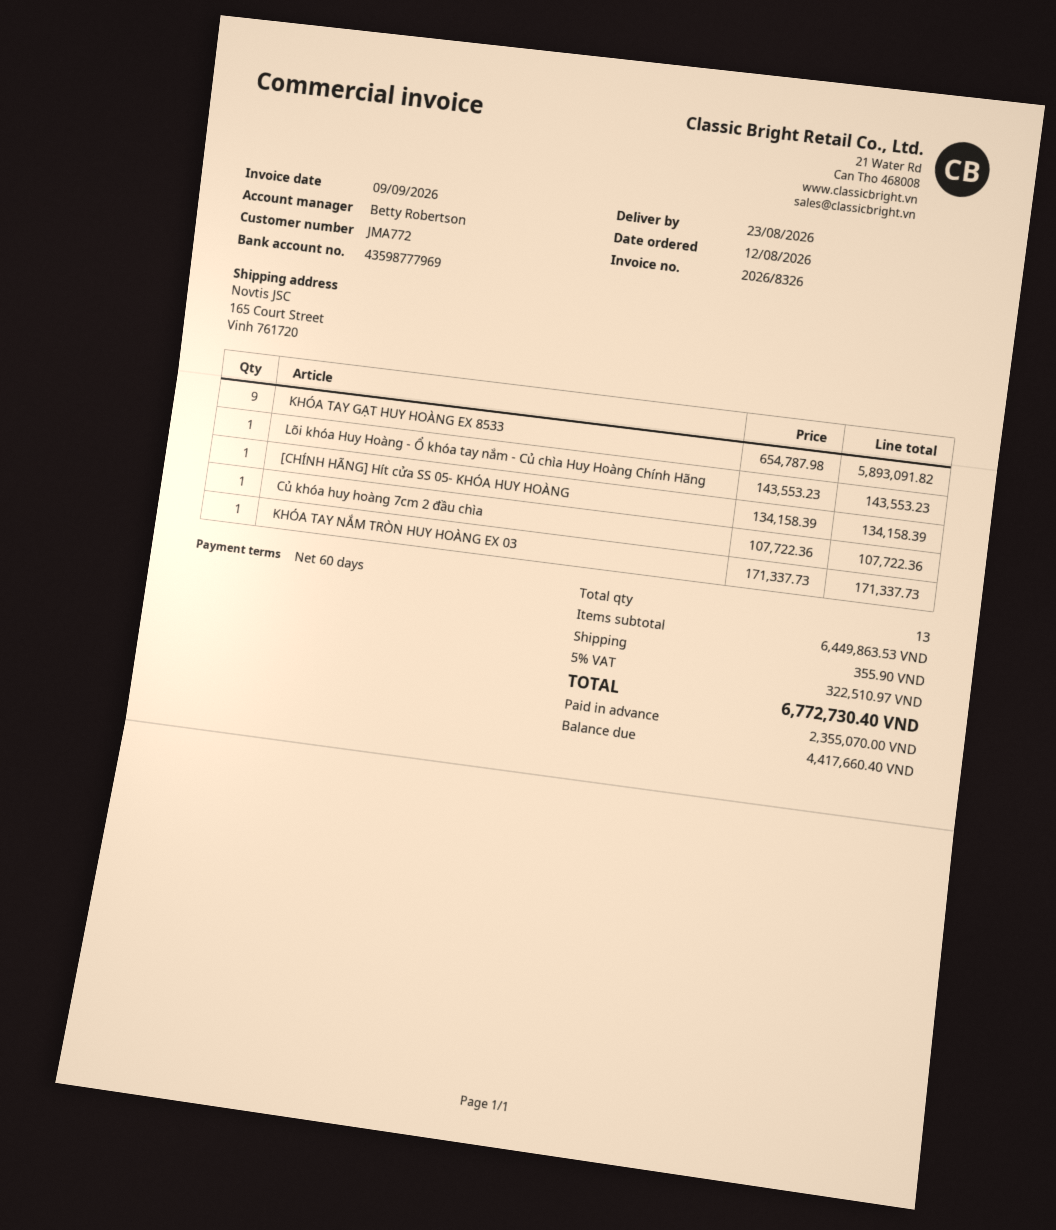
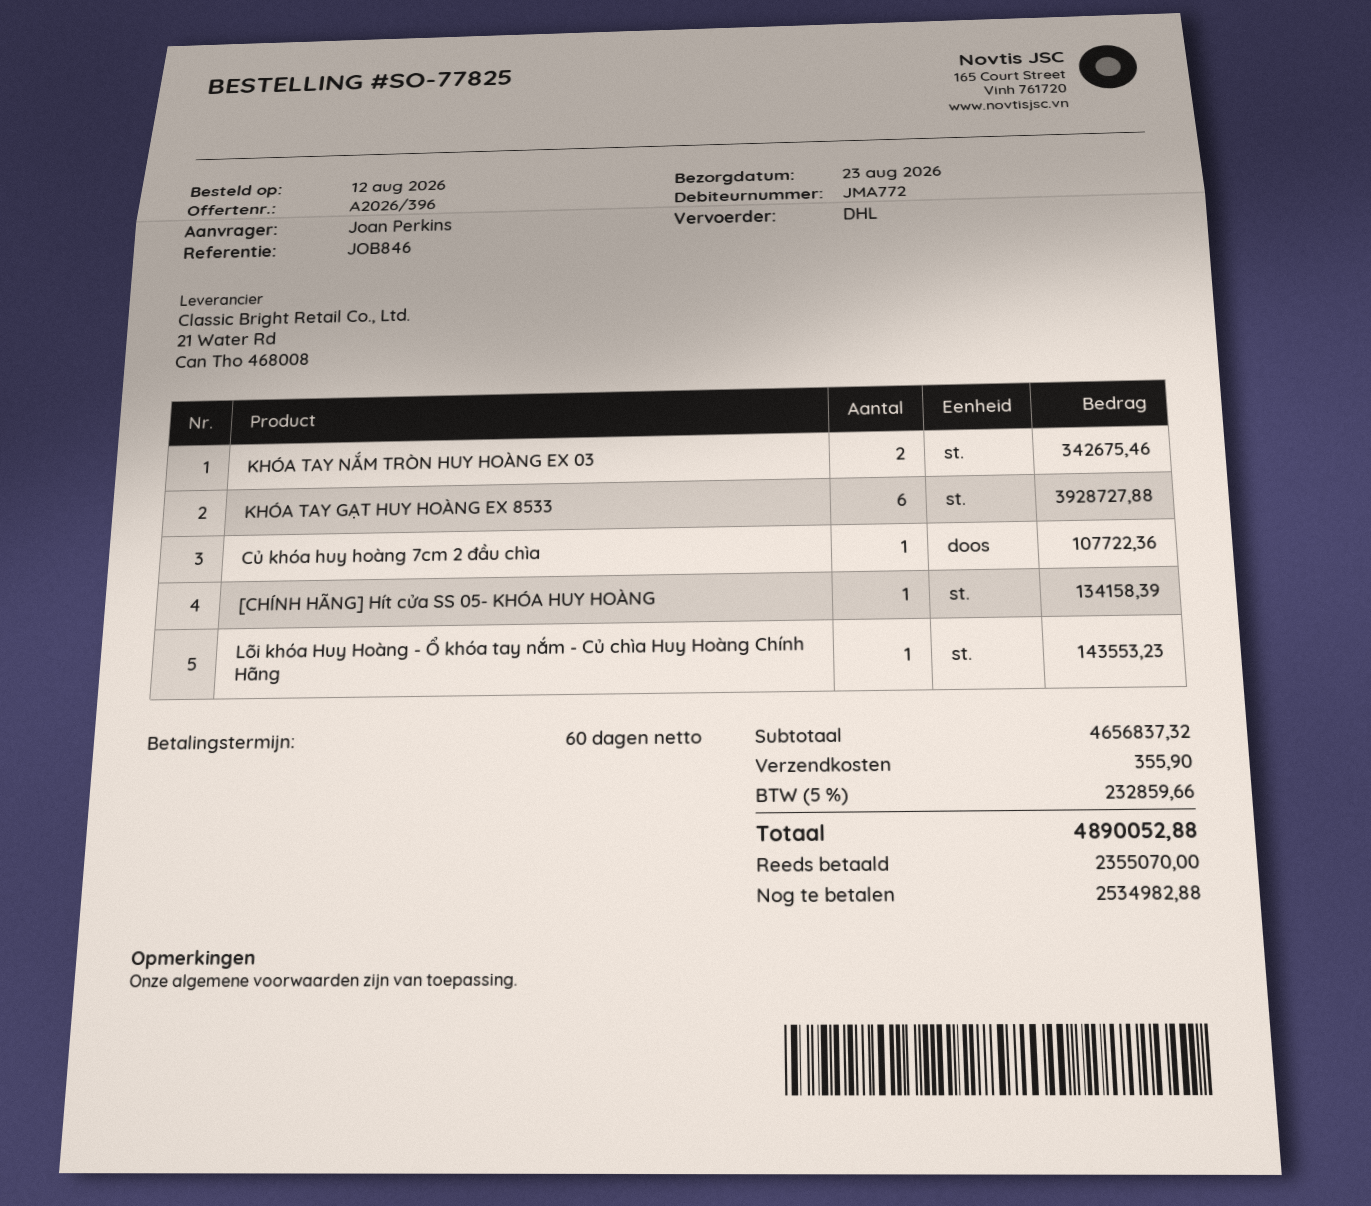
KHÓA TAY GẠT HUY HOÀNG EX 8533: 9 for 5893091.82 -> 6 for 3928727.88
KHÓA TAY NẮM TRÒN HUY HOÀNG EX 03: 1 for 171337.73 -> 2 for 342675.46
subtotal: 6449863.53 -> 4656837.32
tax: 5% = 322510.97 -> 5% = 232859.66
total: 6772730.40 -> 4890052.88
balance: 4417660.40 -> 2534982.88

